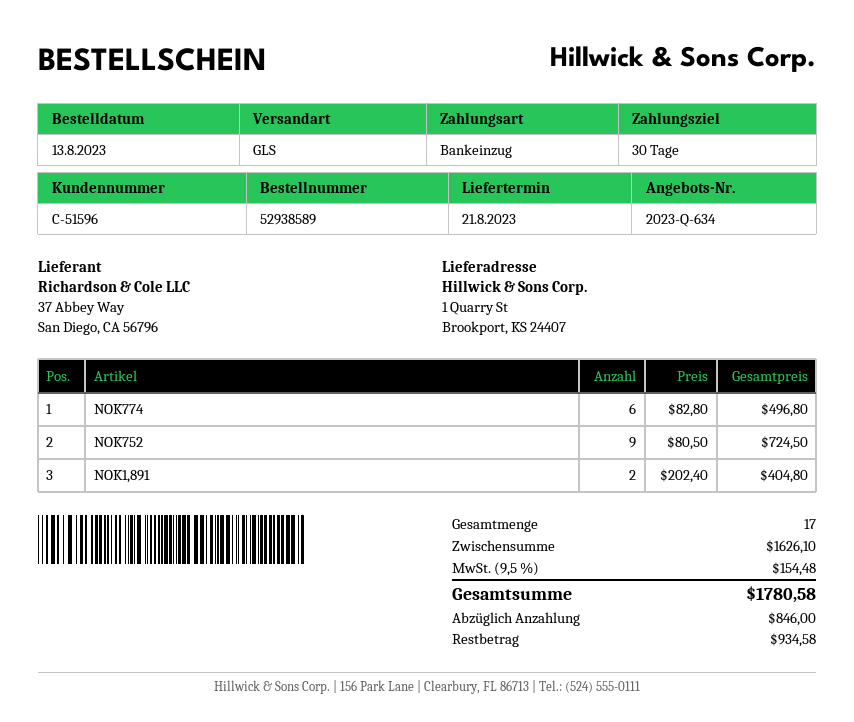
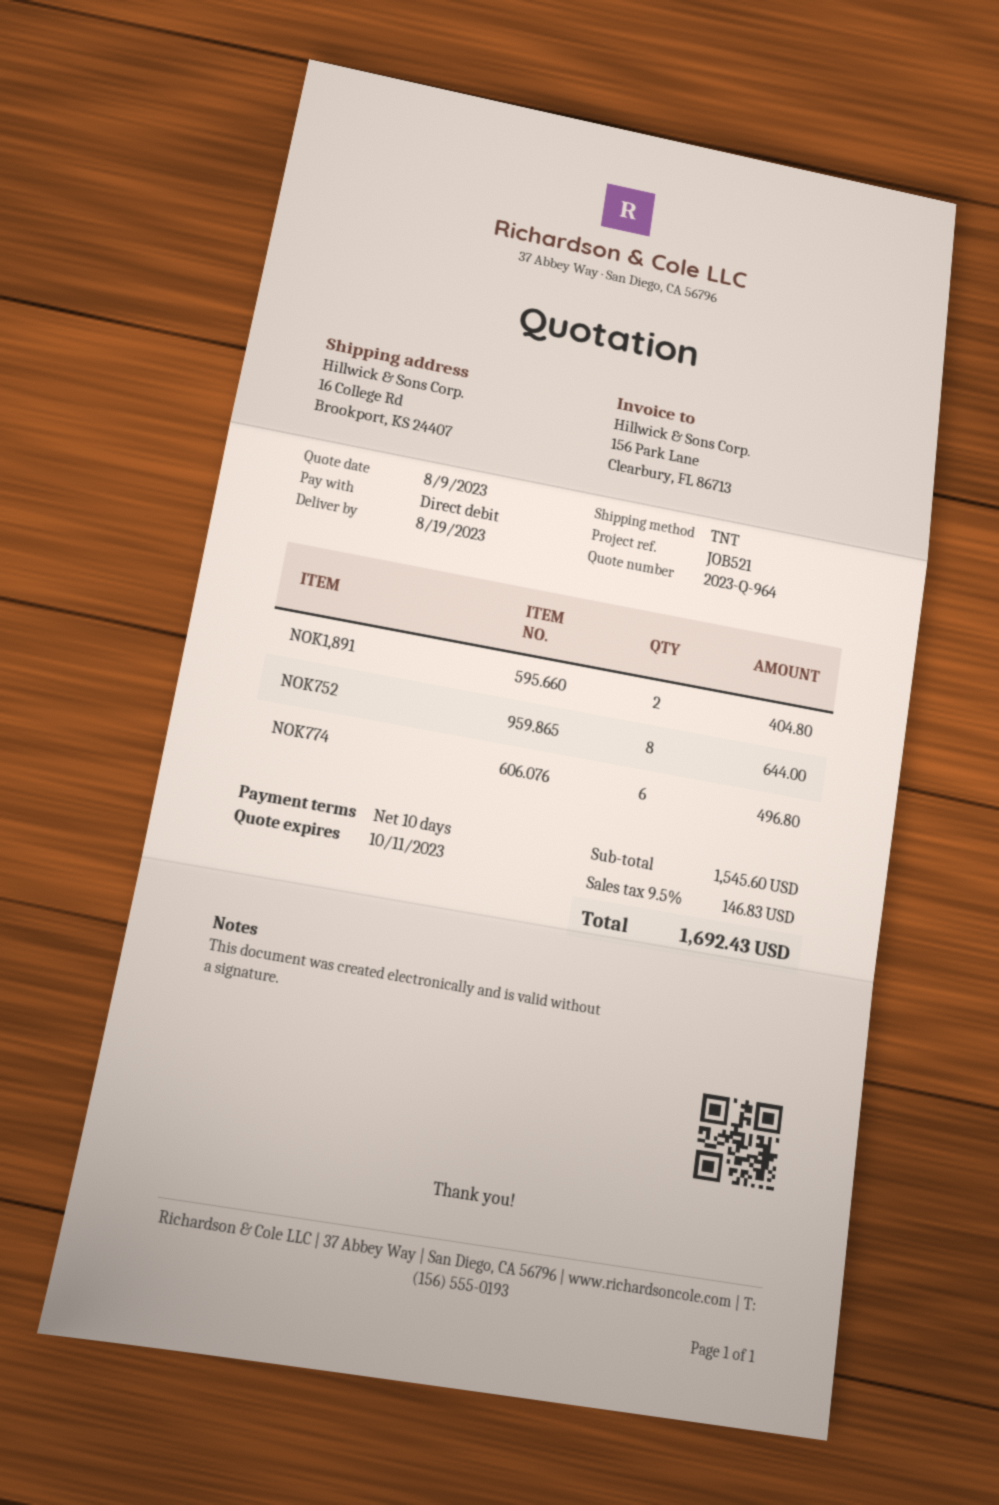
quote number: 2023-Q-634 -> 2023-Q-964
delivery date: 2023-08-21 -> 2023-08-19
payment terms: 30 days -> 10 days
shipping method: GLS -> TNT
ship to: 1 Quarry St, Brookport, KS 24407 -> 16 College Rd, Brookport, KS 24407
NOK752: 9 for 724.50 -> 8 for 644.00
subtotal: 1626.10 -> 1545.60
tax: 9.5% = 154.48 -> 9.5% = 146.83
total: 1780.58 -> 1692.43

